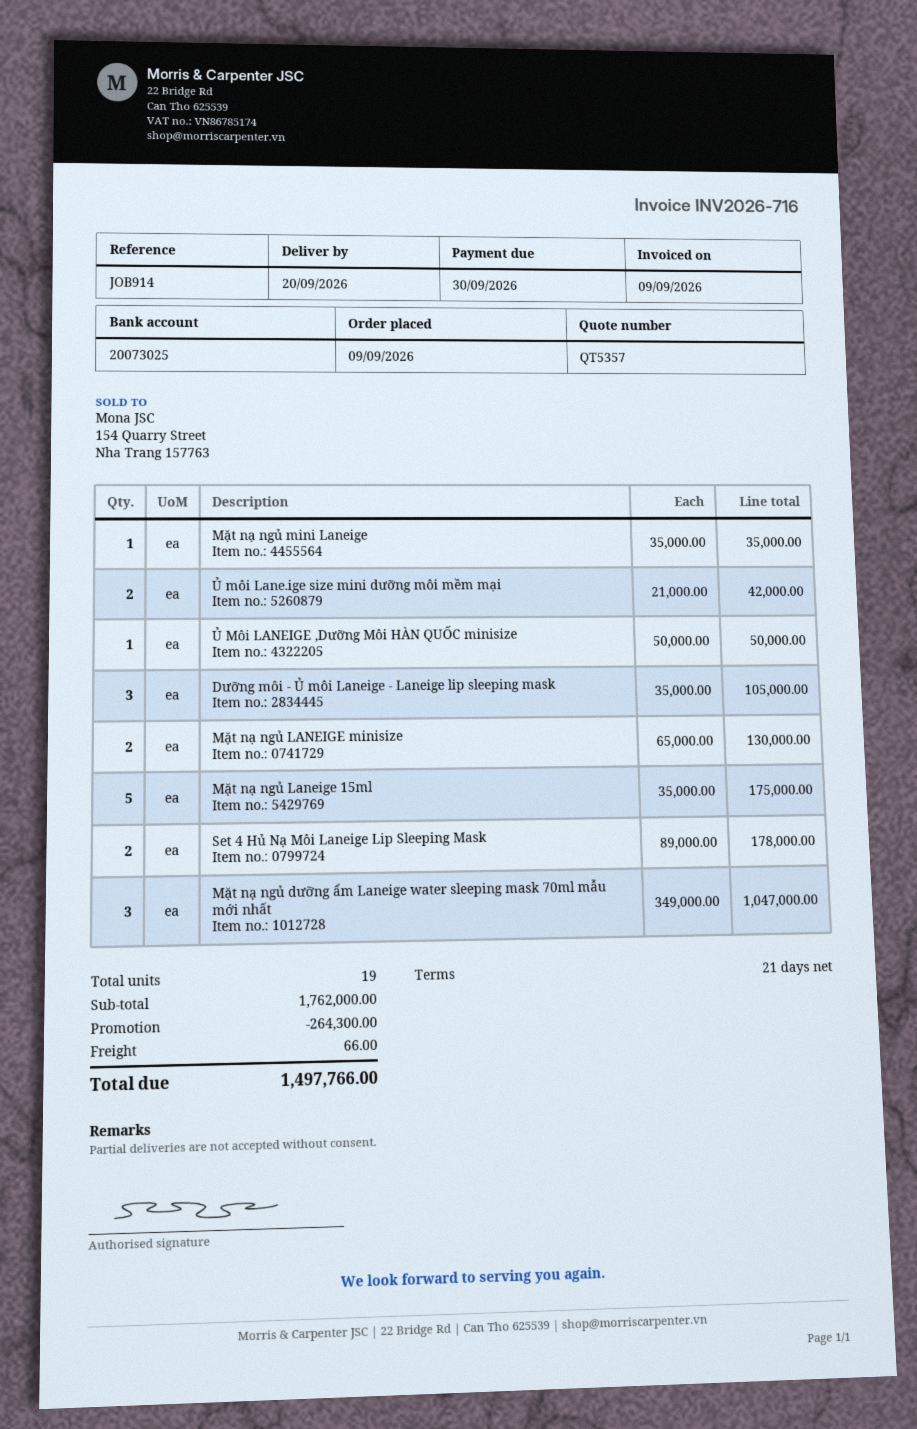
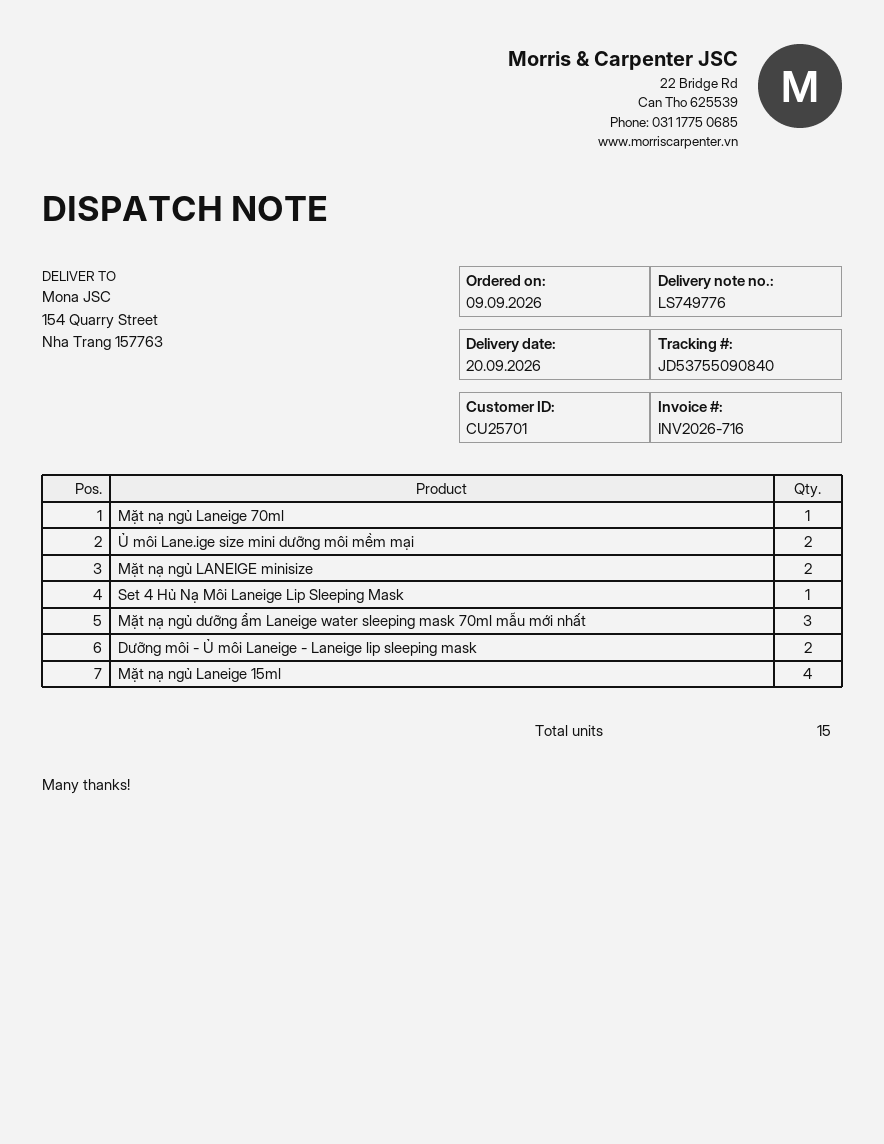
Mặt nạ ngủ mini Laneige: 1 -> none
Ủ Môi LANEIGE ,Dưỡng Môi HÀN QUỐC minisize: 1 -> none
Dưỡng môi - Ủ môi Laneige - Laneige lip sleeping mask: 3 -> 2
Mặt nạ ngủ Laneige 15ml: 5 -> 4
Set 4 Hủ Nạ Môi Laneige Lip Sleeping Mask: 2 -> 1
Mặt nạ ngủ Laneige 70ml: none -> 1
total quantity: 19 -> 15

